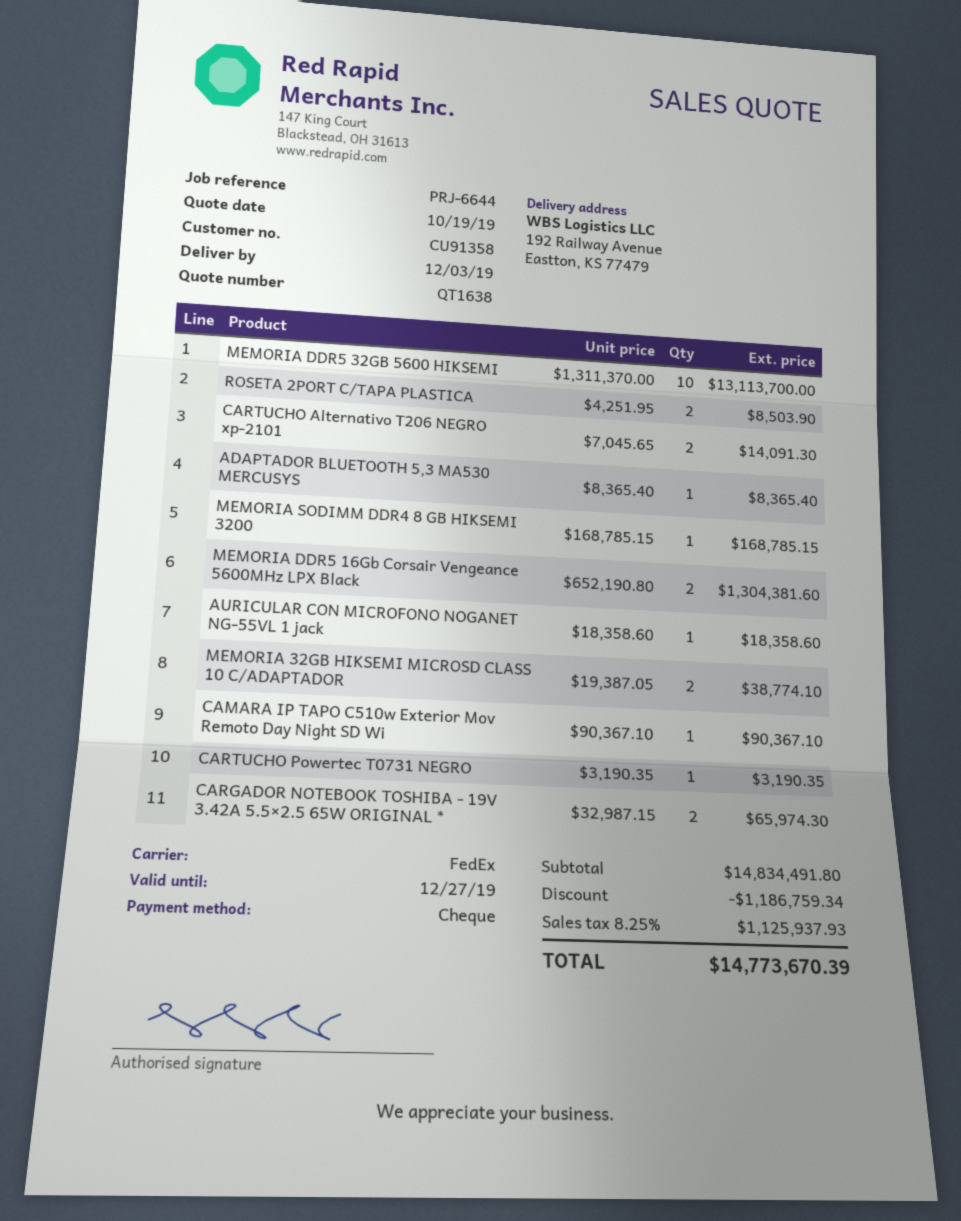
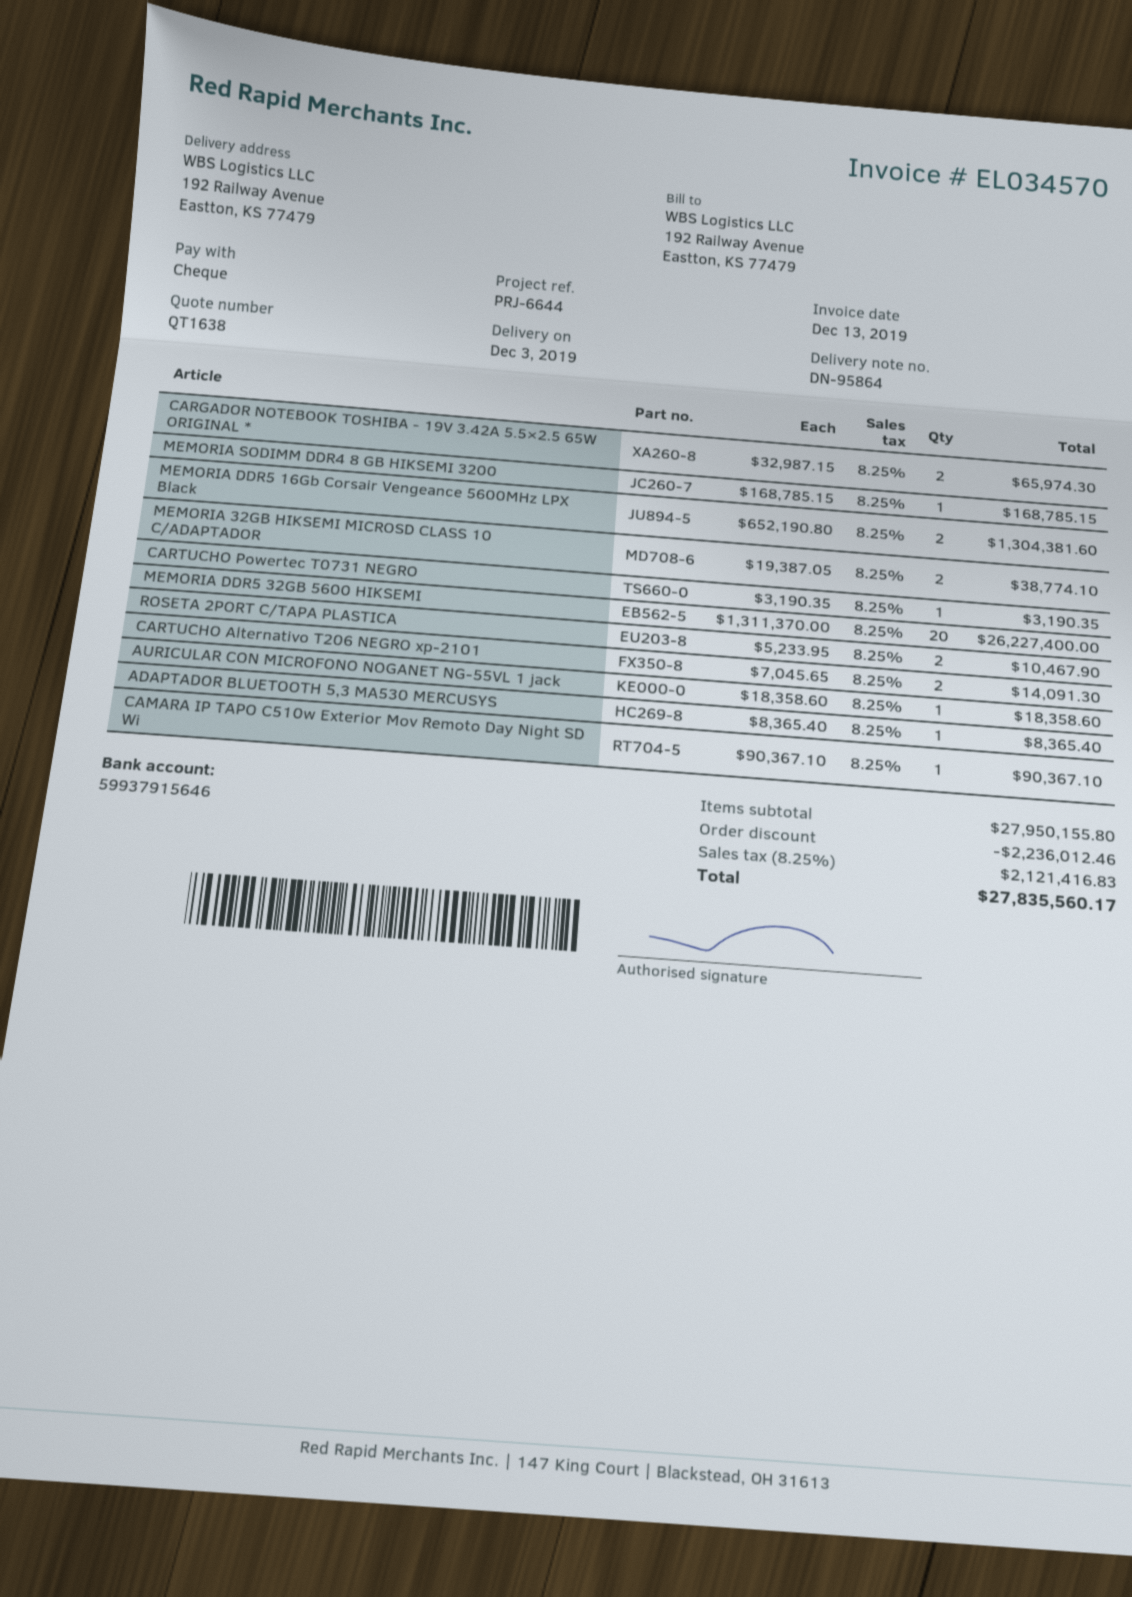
MEMORIA DDR5 32GB 5600 HIKSEMI: 10 x 1311370.00 = 13113700.00 -> 20 x 1311370.00 = 26227400.00
ROSETA 2PORT C/TAPA PLASTICA: 2 x 4251.95 = 8503.90 -> 2 x 5233.95 = 10467.90
subtotal: 14834491.80 -> 27950155.80
discount: 1186759.34 -> 2236012.46
tax: 8.25% = 1125937.93 -> 8.25% = 2121416.83
total: 14773670.39 -> 27835560.17

